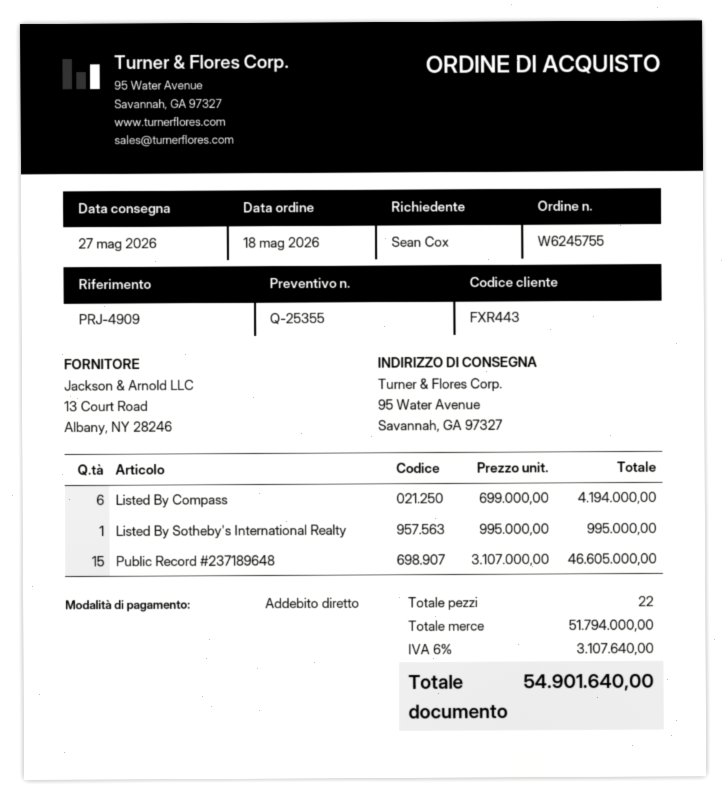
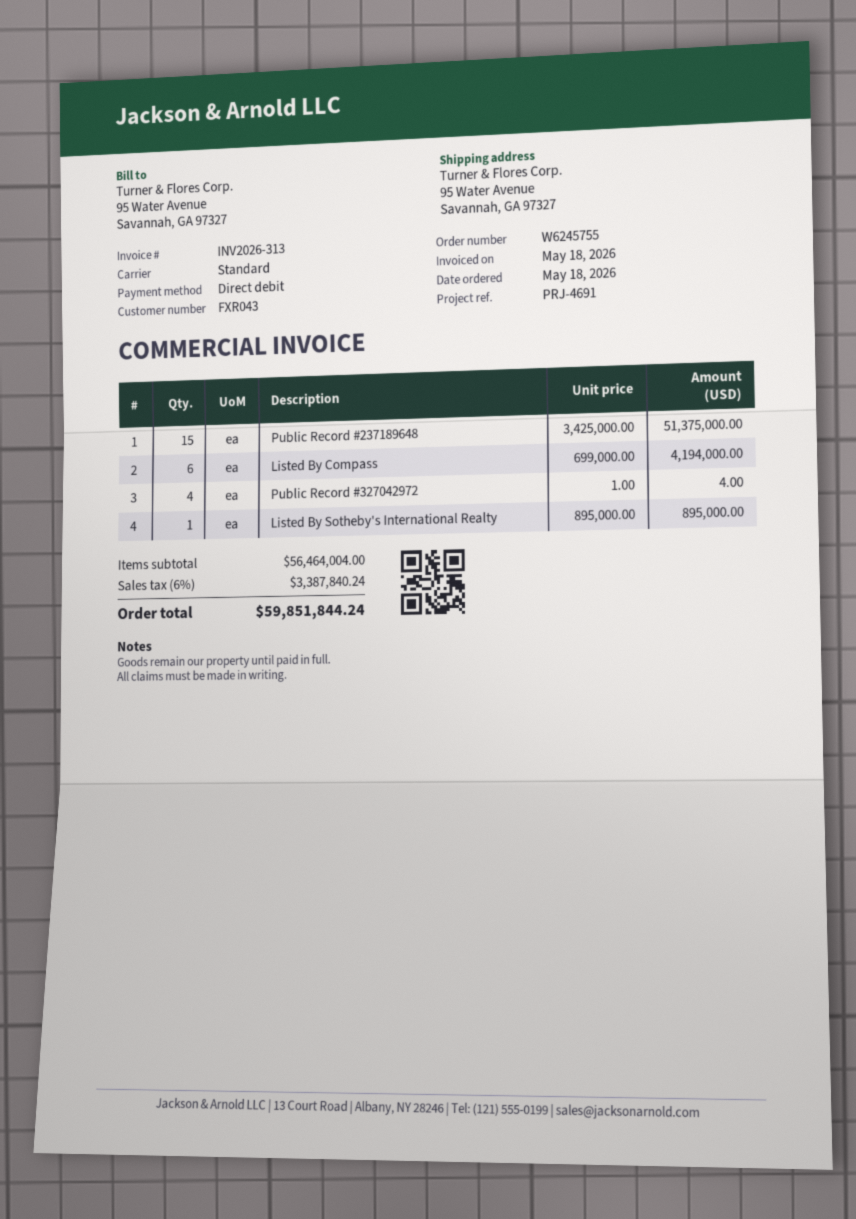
customer number: FXR443 -> FXR043
reference: PRJ-4909 -> PRJ-4691
Listed By Sotheby's International Realty: 1 x 995000.00 = 995000.00 -> 1 x 895000.00 = 895000.00
Public Record #237189648: 15 x 3107000.00 = 46605000.00 -> 15 x 3425000.00 = 51375000.00
Public Record #327042972: none -> 4 x 1.00 = 4.00
subtotal: 51794000.00 -> 56464004.00
tax: 6% = 3107640.00 -> 6% = 3387840.24
total: 54901640.00 -> 59851844.24

